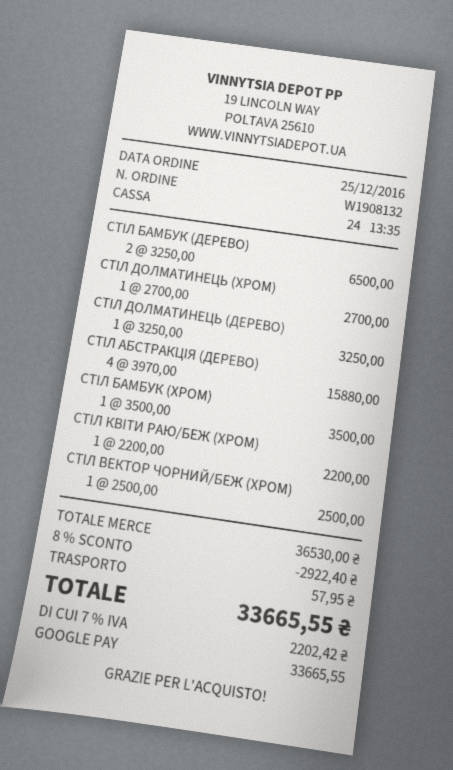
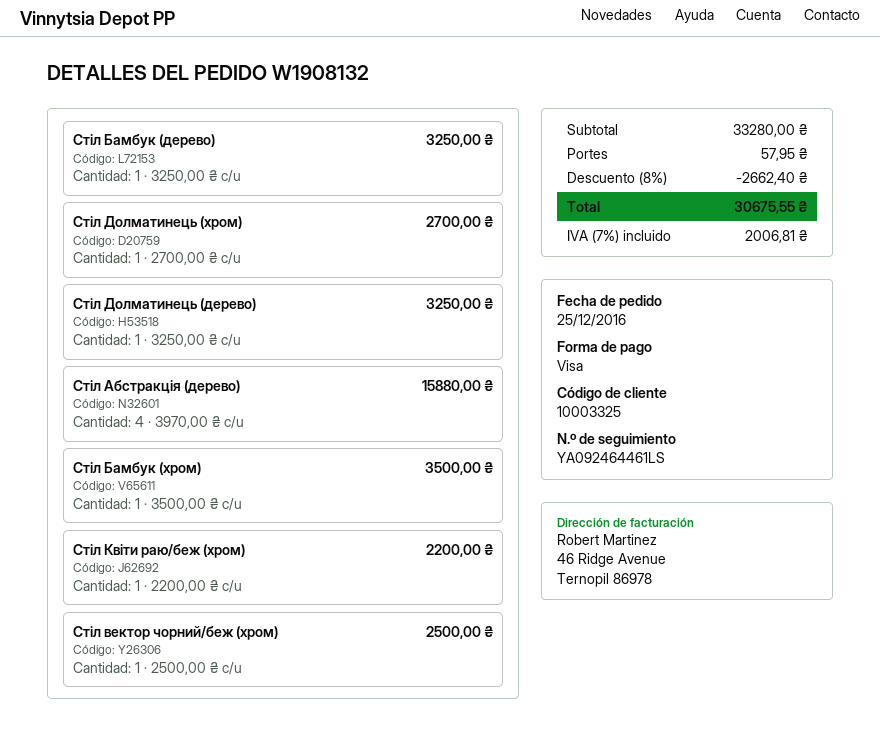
payment method: Google Pay -> Visa
СТІЛ БАМБУК (ДЕРЕВО): 2 x 3250.00 = 6500.00 -> 1 x 3250.00 = 3250.00
subtotal: 36530.00 -> 33280.00
discount: 8% = 2922.40 -> 8% = 2662.40
tax: 7% = 2202.42 -> 7% = 2006.81
total: 33665.55 -> 30675.55

